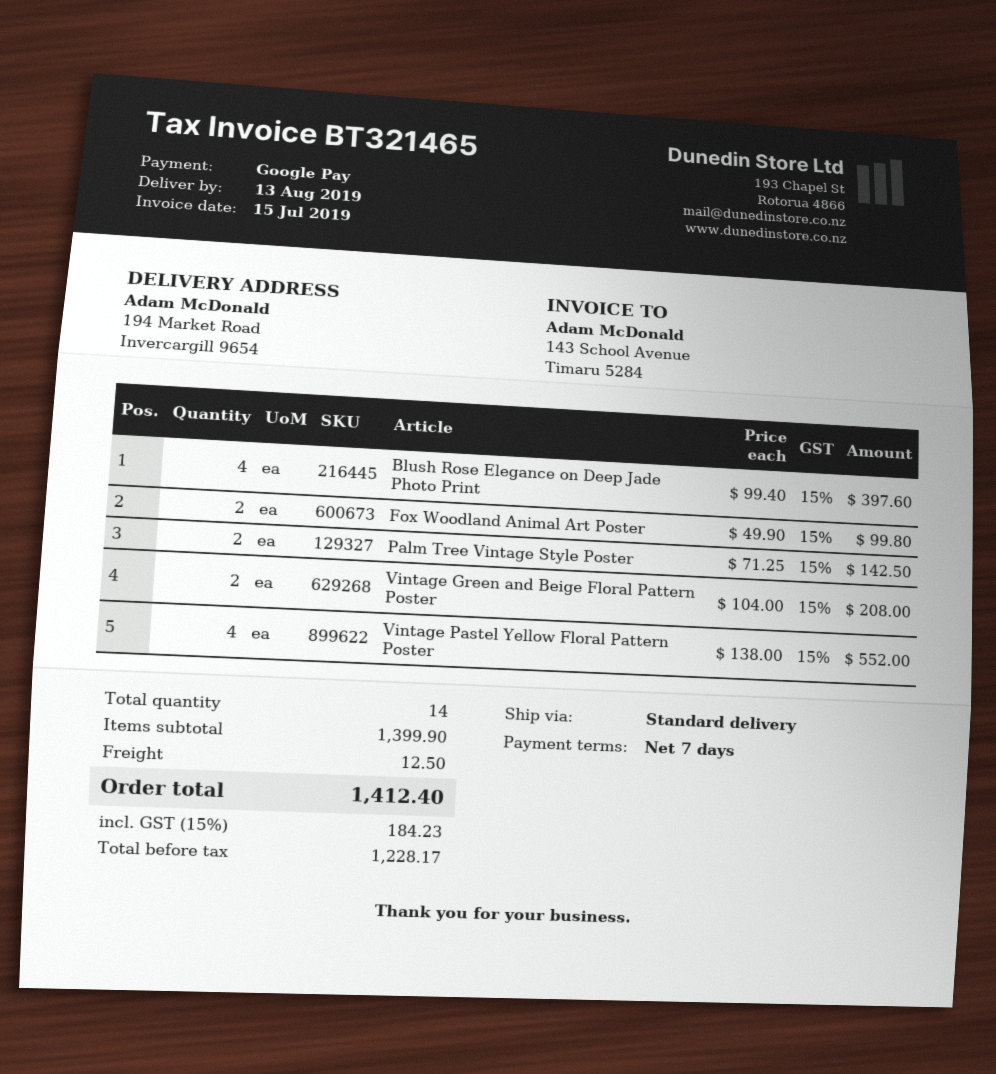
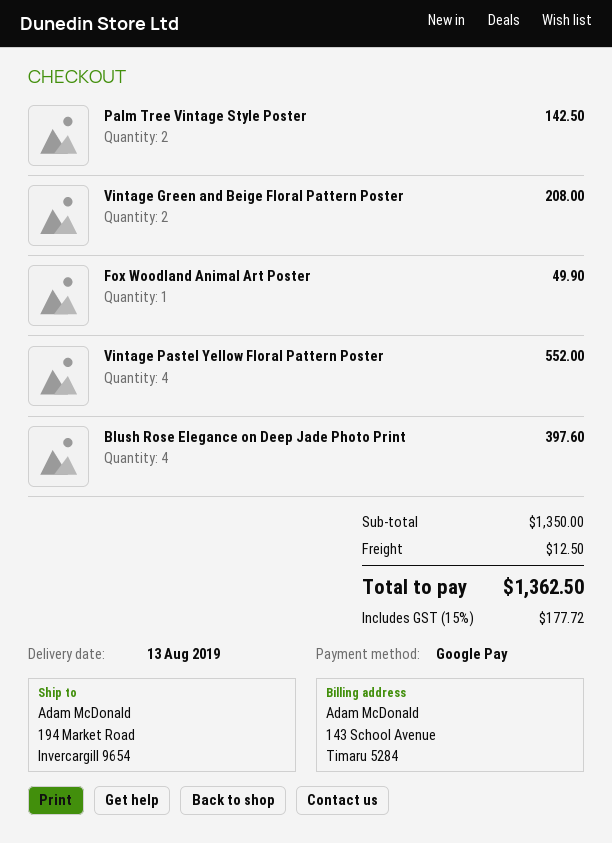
Fox Woodland Animal Art Poster: 2 for 99.80 -> 1 for 49.90
subtotal: 1399.90 -> 1350.00
tax: 15% = 184.23 -> 15% = 177.72
total: 1412.40 -> 1362.50

